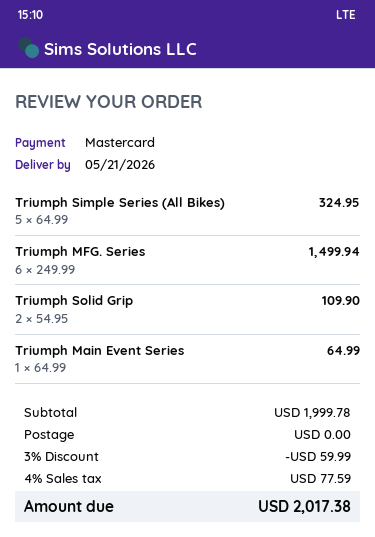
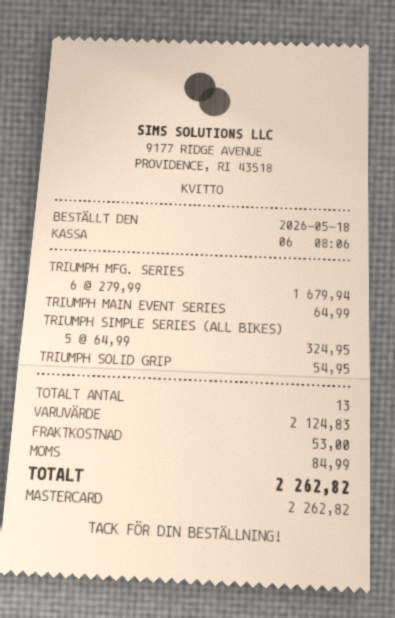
Triumph MFG. Series: 6 x 249.99 = 1499.94 -> 6 x 279.99 = 1679.94
Triumph Solid Grip: 2 x 54.95 = 109.90 -> 1 x 54.95 = 54.95
subtotal: 1999.78 -> 2124.83
discount: 3% = 59.99 -> none
shipping: 0.00 -> 53.00
tax: 77.59 -> 84.99
total: 2017.38 -> 2262.82

